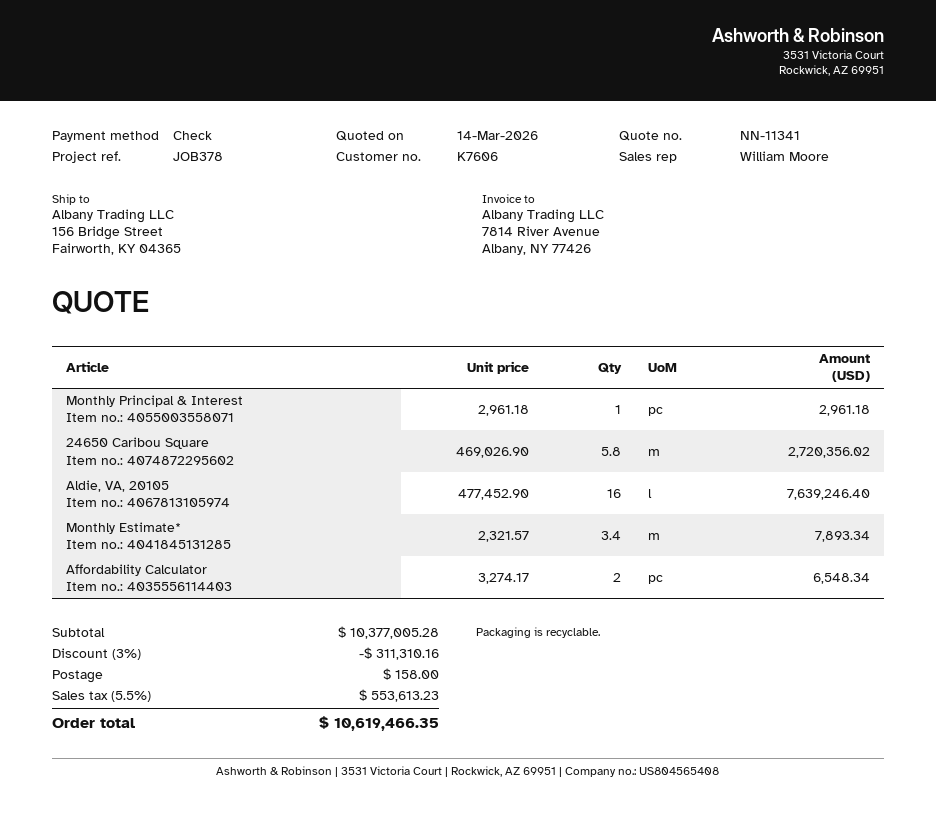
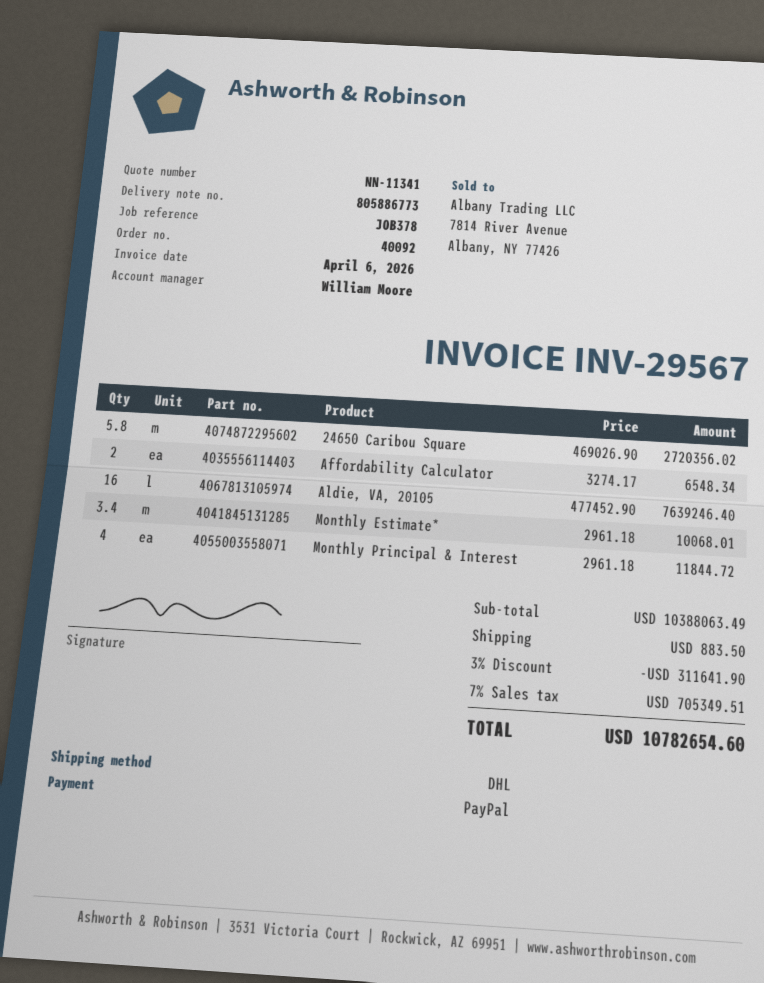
payment method: cheque -> PayPal
Monthly Principal & Interest: 1 x 2961.18 = 2961.18 -> 4 x 2961.18 = 11844.72
Monthly Estimate*: 3.4 x 2321.57 = 7893.34 -> 3.4 x 2961.18 = 10068.01
subtotal: 10377005.28 -> 10388063.49
discount: 3% = 311310.16 -> 3% = 311641.90
shipping: 158.00 -> 883.50
tax: 5.5% = 553613.23 -> 7% = 705349.51
total: 10619466.35 -> 10782654.60

